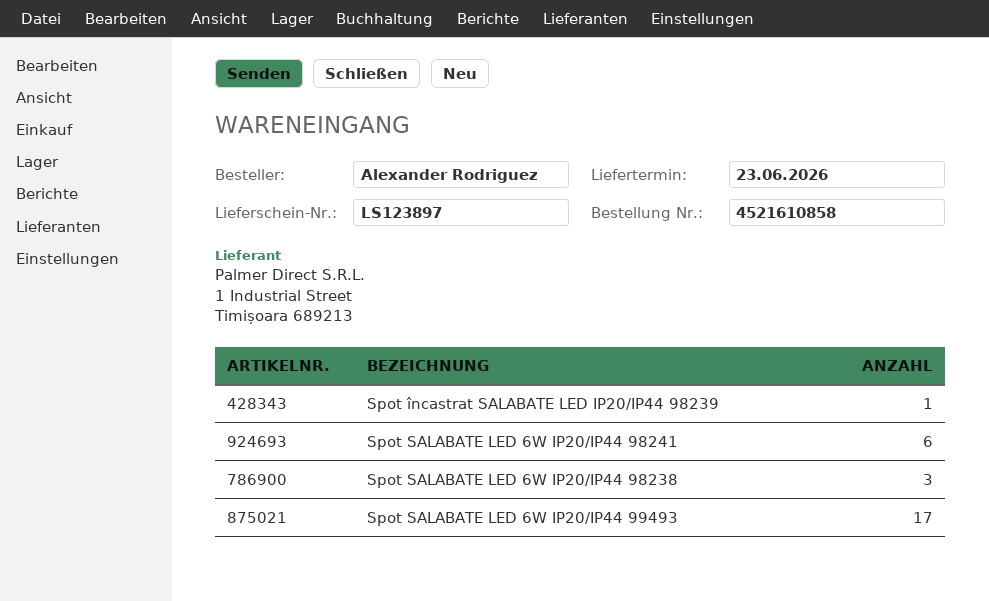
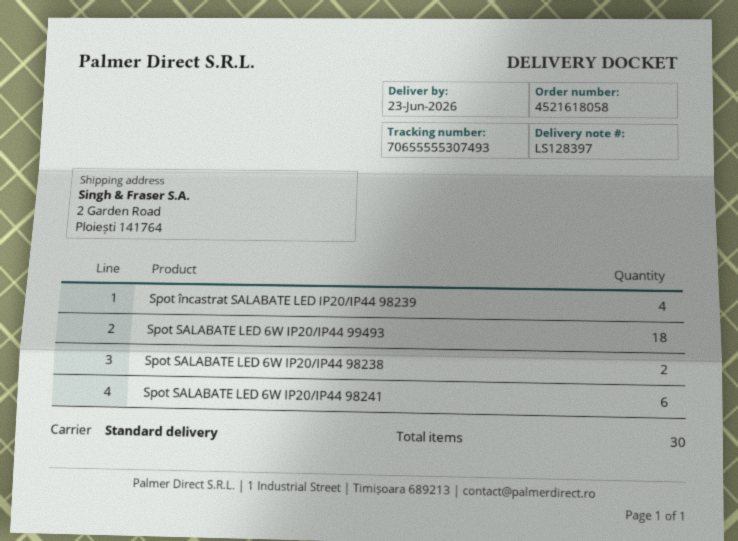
order number: 4521610858 -> 4521618058
delivery note number: LS123897 -> LS128397
Spot încastrat SALABATE LED IP20/IP44 98239: 1 -> 4
Spot SALABATE LED 6W IP20/IP44 98238: 3 -> 2
Spot SALABATE LED 6W IP20/IP44 99493: 17 -> 18

